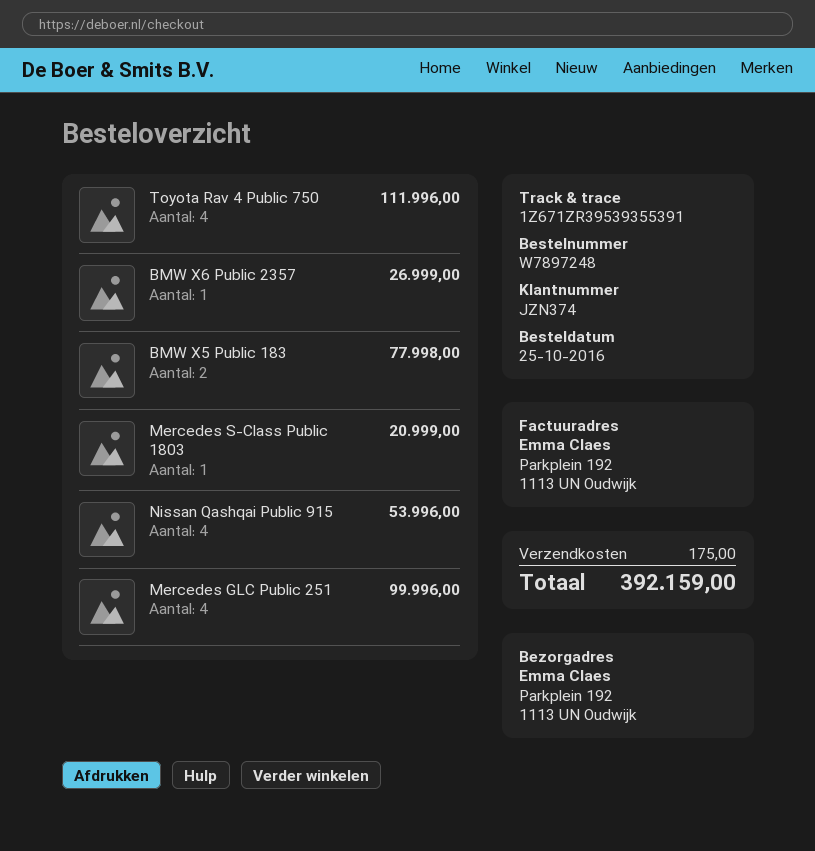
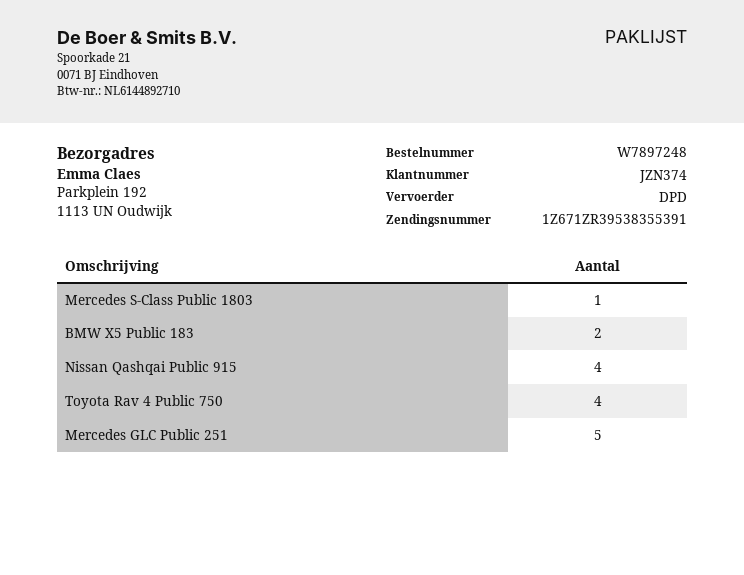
tracking number: 1Z671ZR39539355391 -> 1Z671ZR39538355391
BMW X6 Public 2357: 1 -> none
Mercedes GLC Public 251: 4 -> 5

